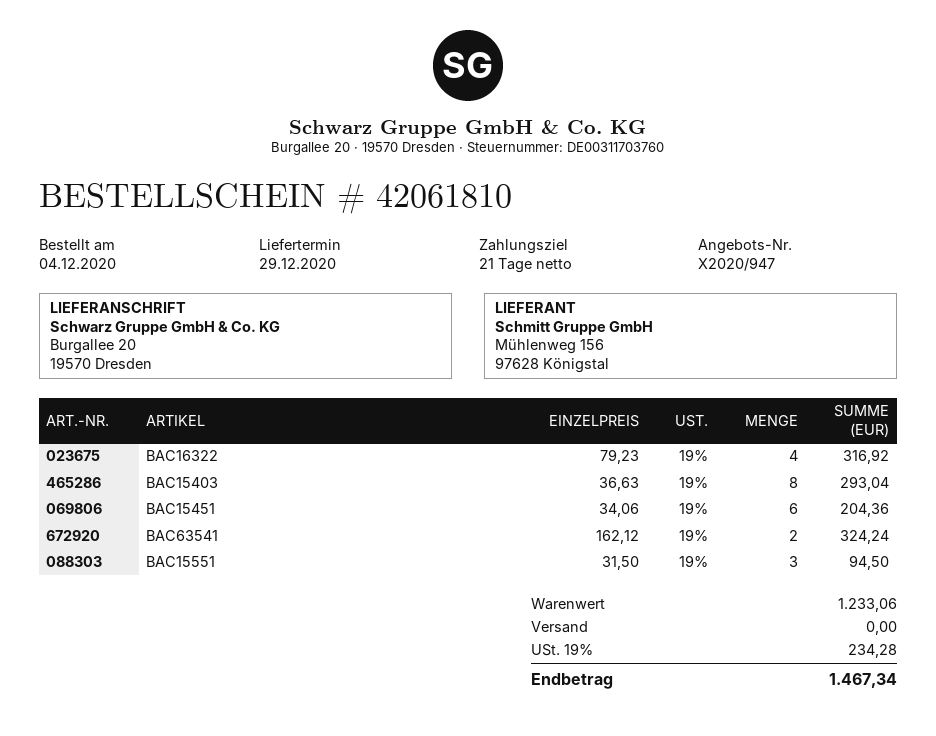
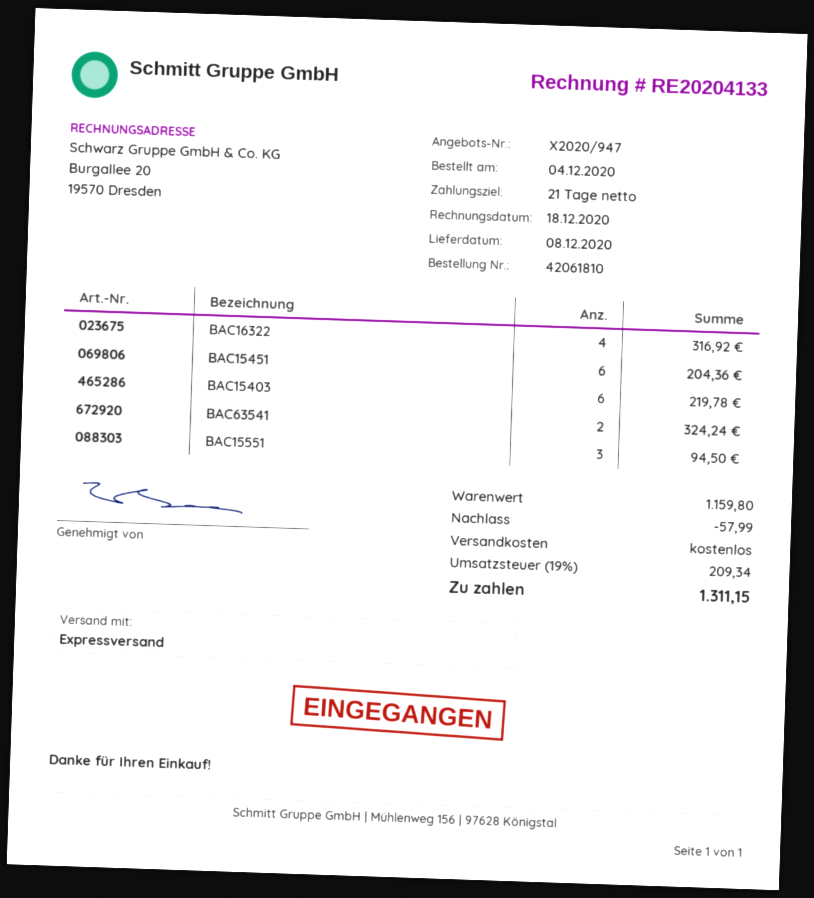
delivery date: 2020-12-29 -> 2020-12-08
BAC15403: 8 for 293.04 -> 6 for 219.78
subtotal: 1233.06 -> 1159.80
discount: none -> 57.99
tax: 19% = 234.28 -> 19% = 209.34
total: 1467.34 -> 1311.15

